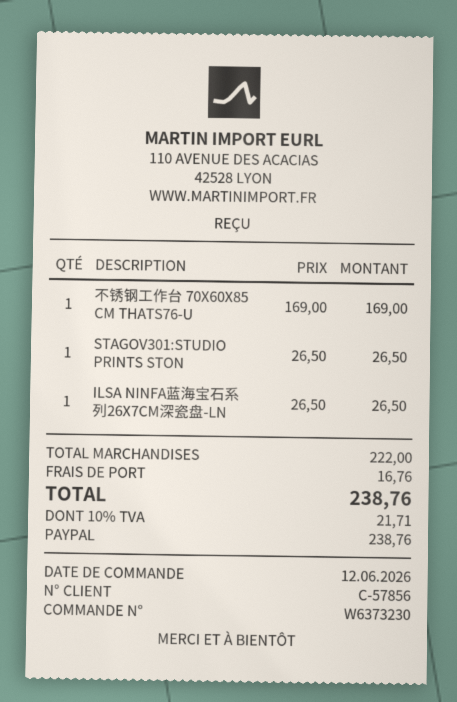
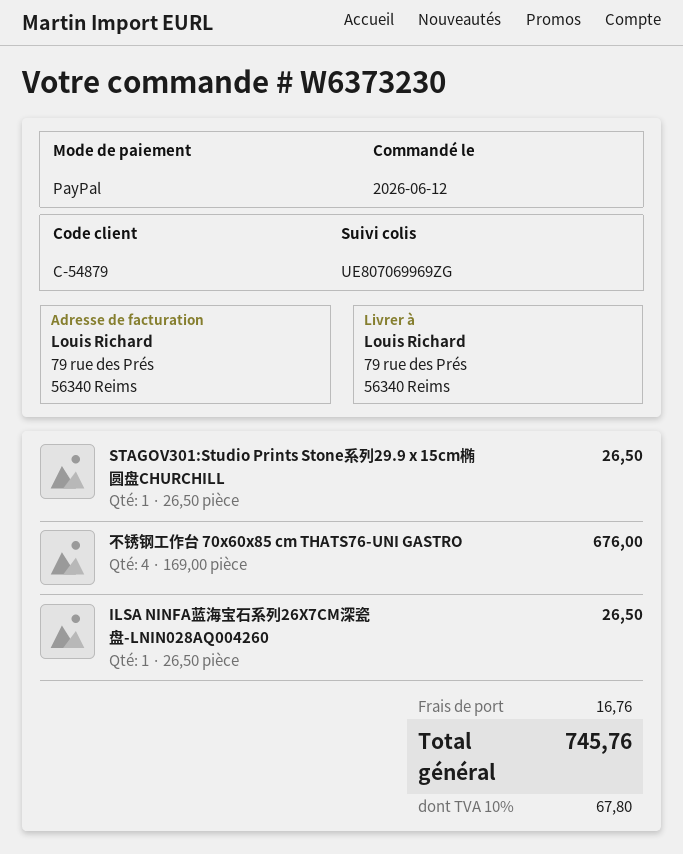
customer number: C-57856 -> C-54879
不锈钢工作台 70X60X85 CM THATS76-U: 1 x 169.00 = 169.00 -> 4 x 169.00 = 676.00
tax: 10% = 21.71 -> 10% = 67.80
total: 238.76 -> 745.76

